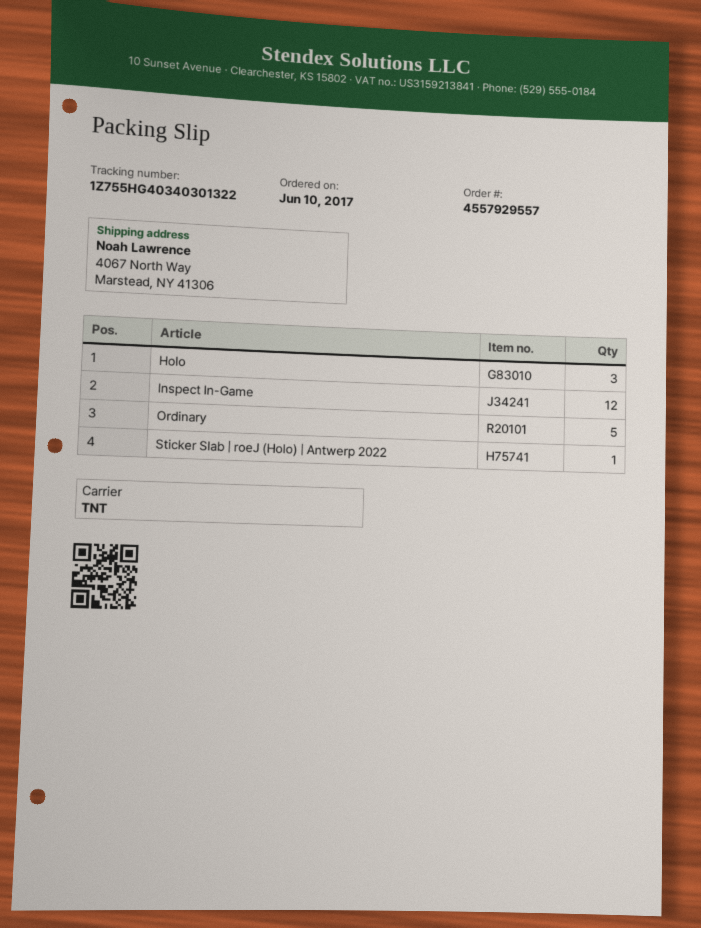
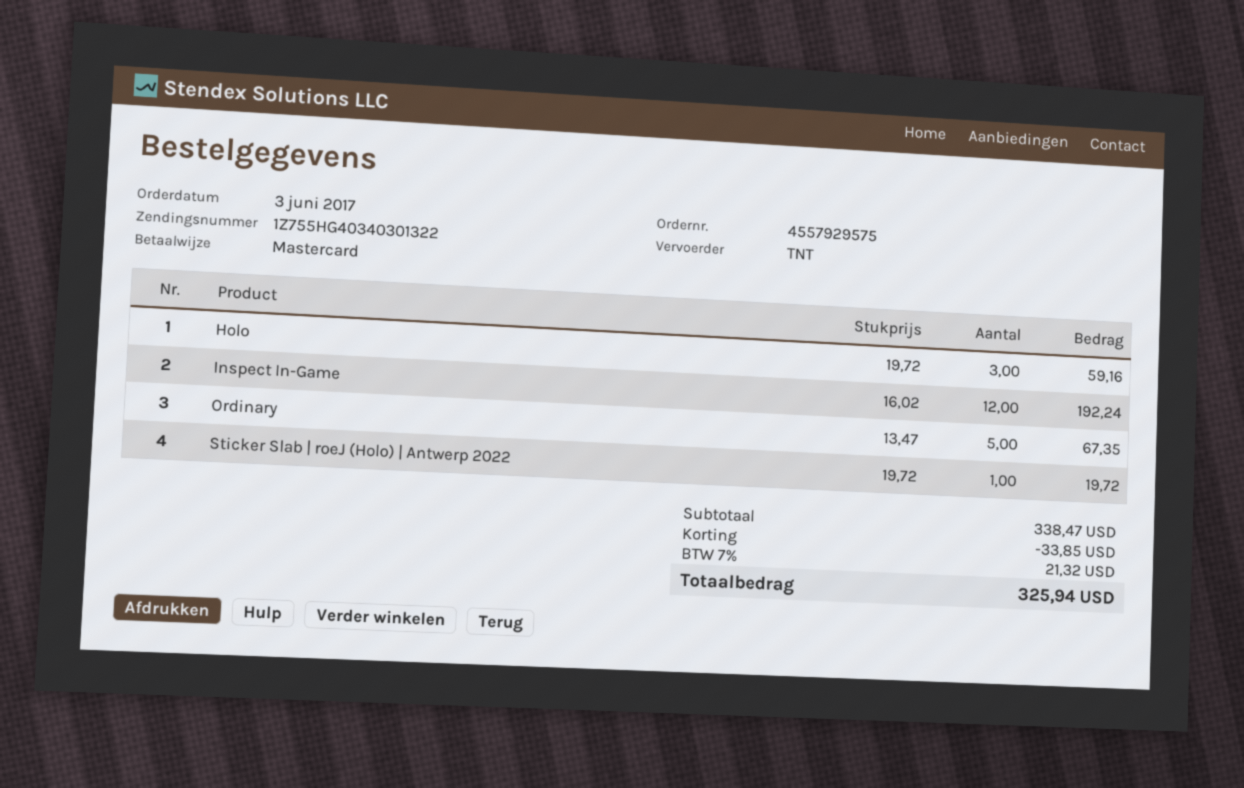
order number: 4557929557 -> 4557929575
order date: 2017-06-10 -> 2017-06-03

